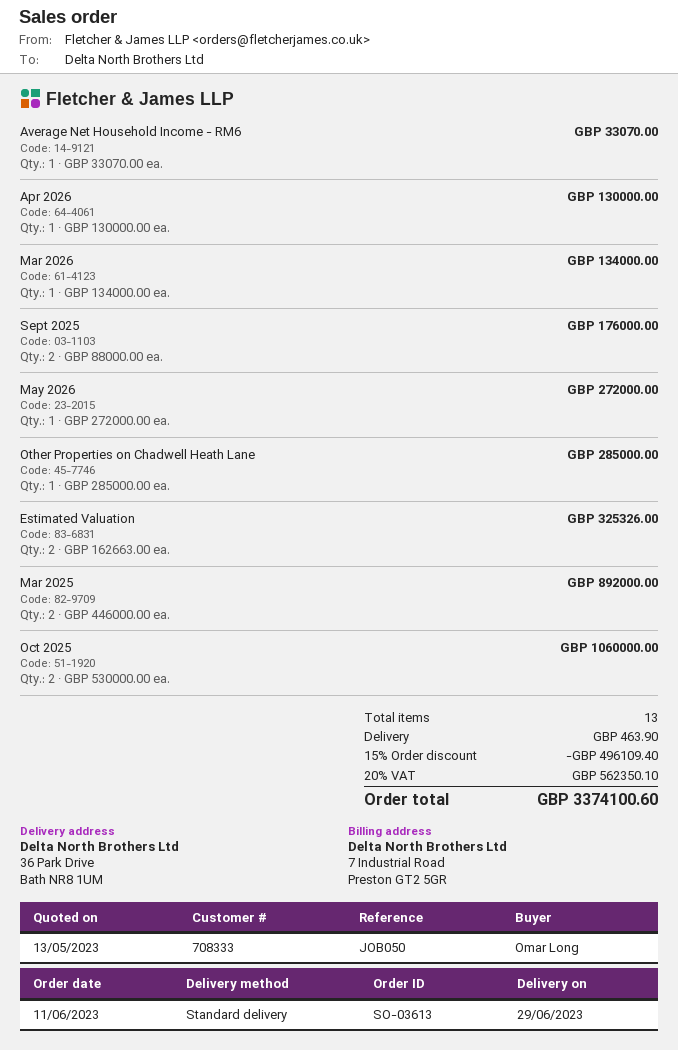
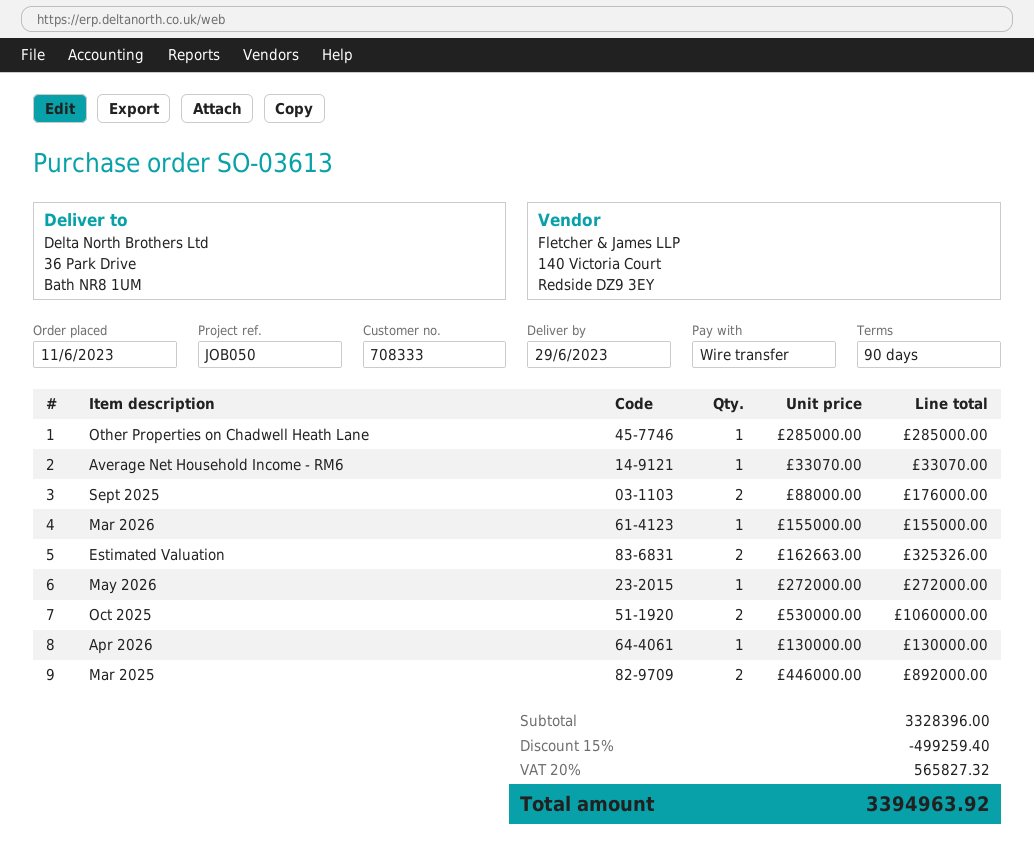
Mar 2026: 1 x 134000.00 = 134000.00 -> 1 x 155000.00 = 155000.00
discount: 15% = 496109.40 -> 15% = 499259.40
shipping: 463.90 -> none
tax: 20% = 562350.10 -> 20% = 565827.32
total: 3374100.60 -> 3394963.92

